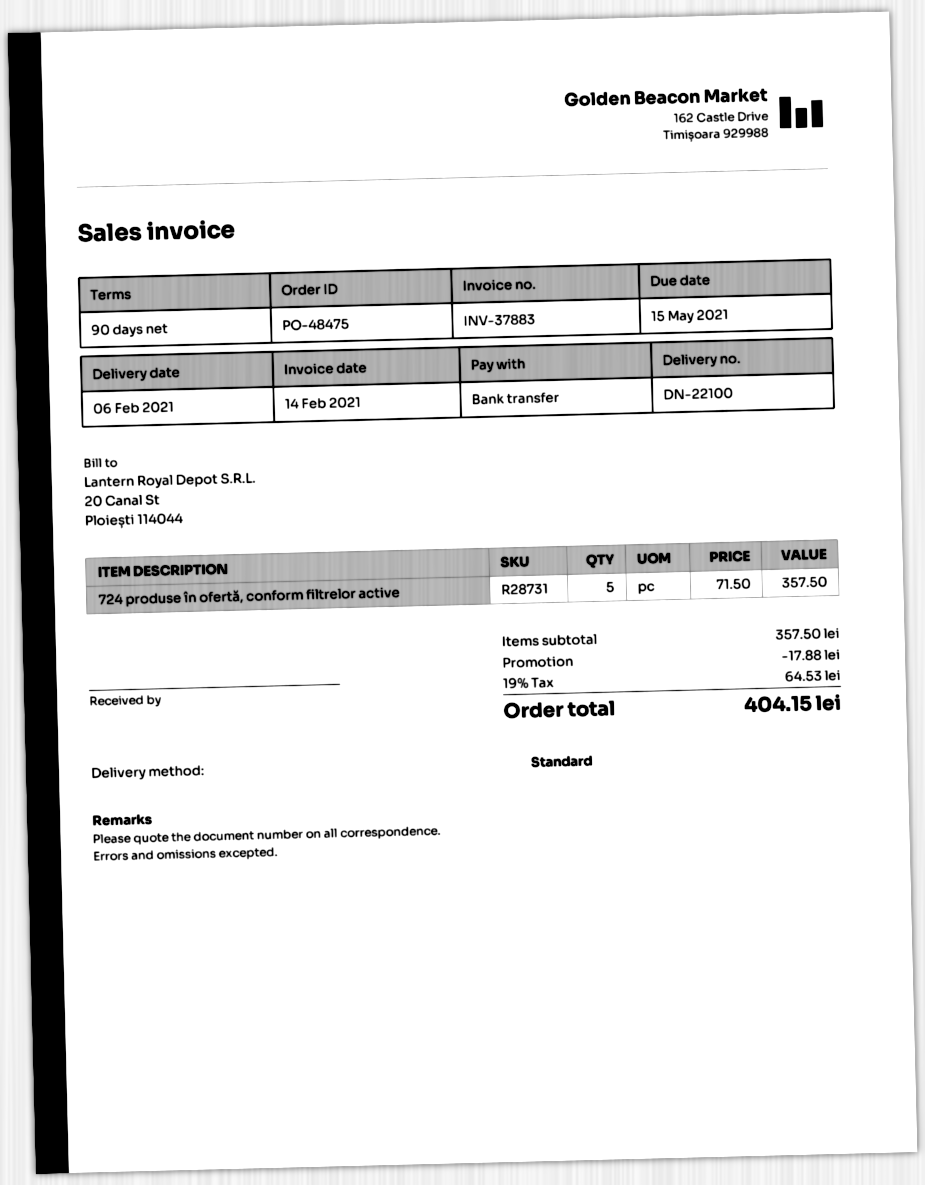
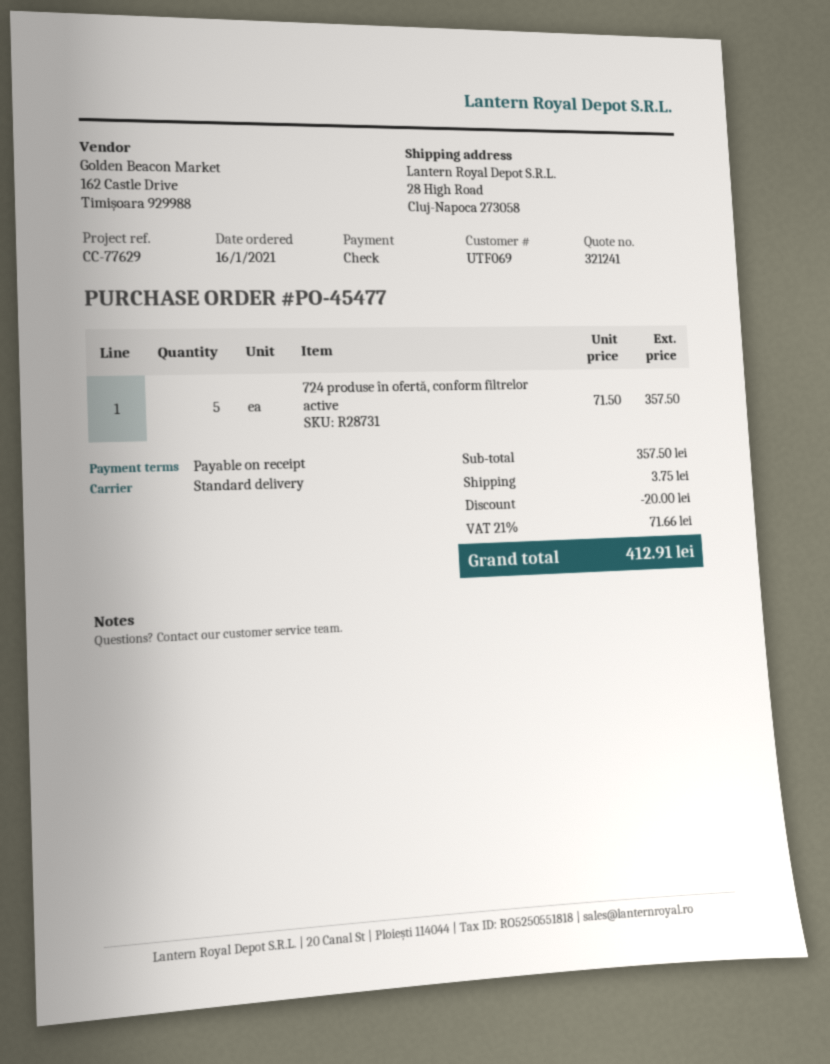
order number: PO-48475 -> PO-45477
payment terms: 90 days -> on receipt
payment method: bank transfer -> cheque
discount: 17.88 -> 20.00
shipping: none -> 3.75
tax: 19% = 64.53 -> 21% = 71.66
total: 404.15 -> 412.91

